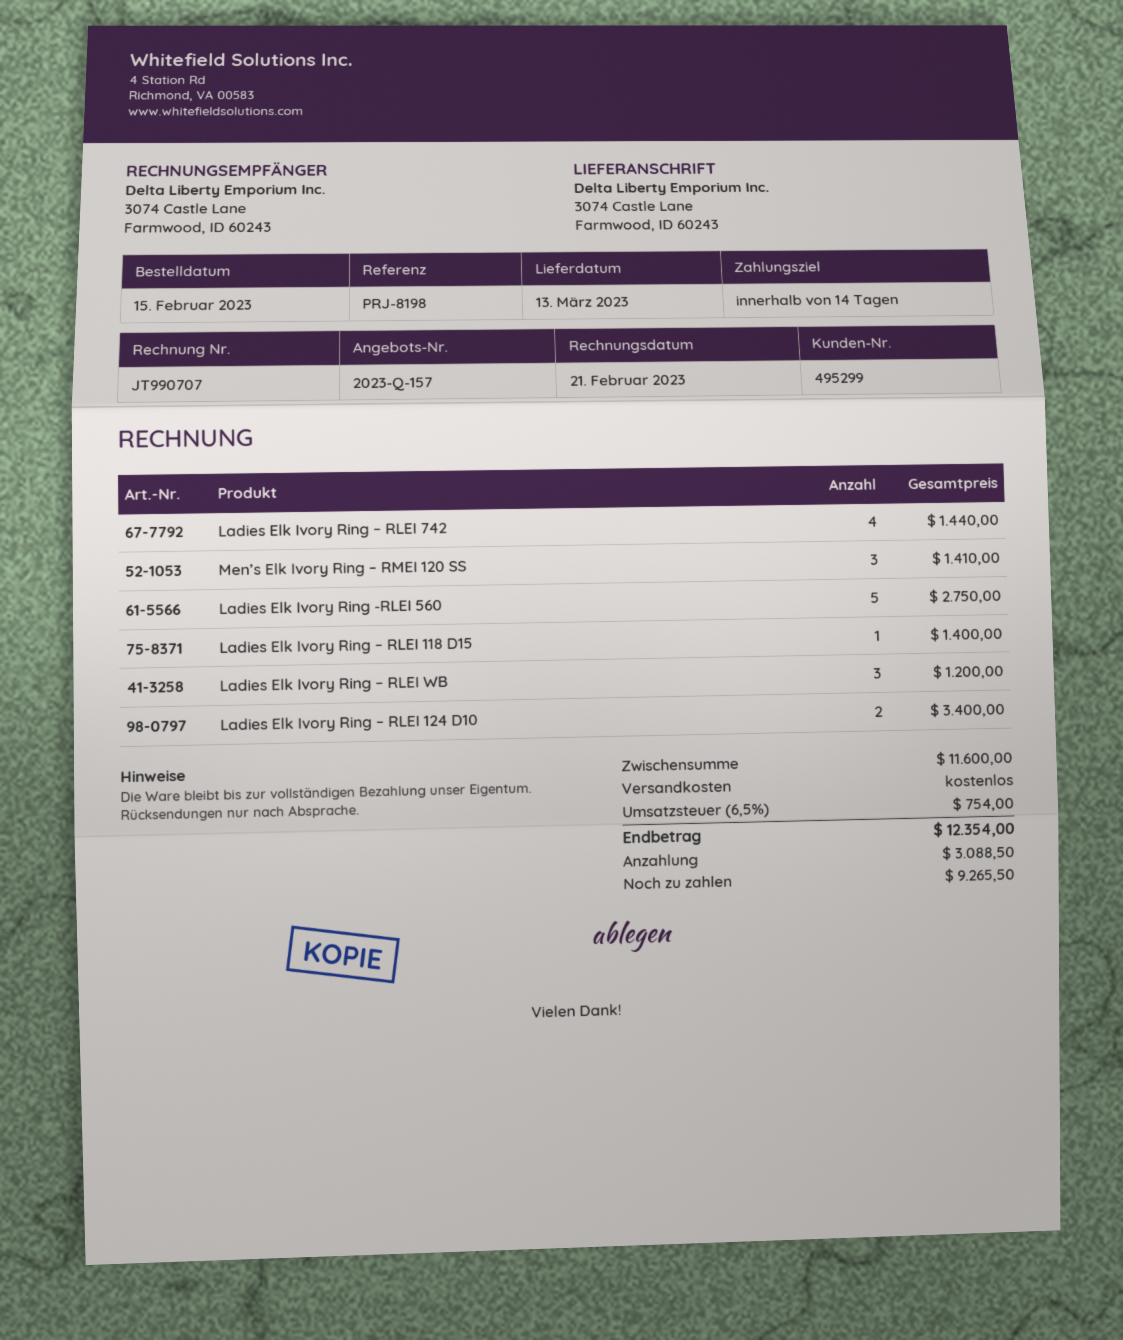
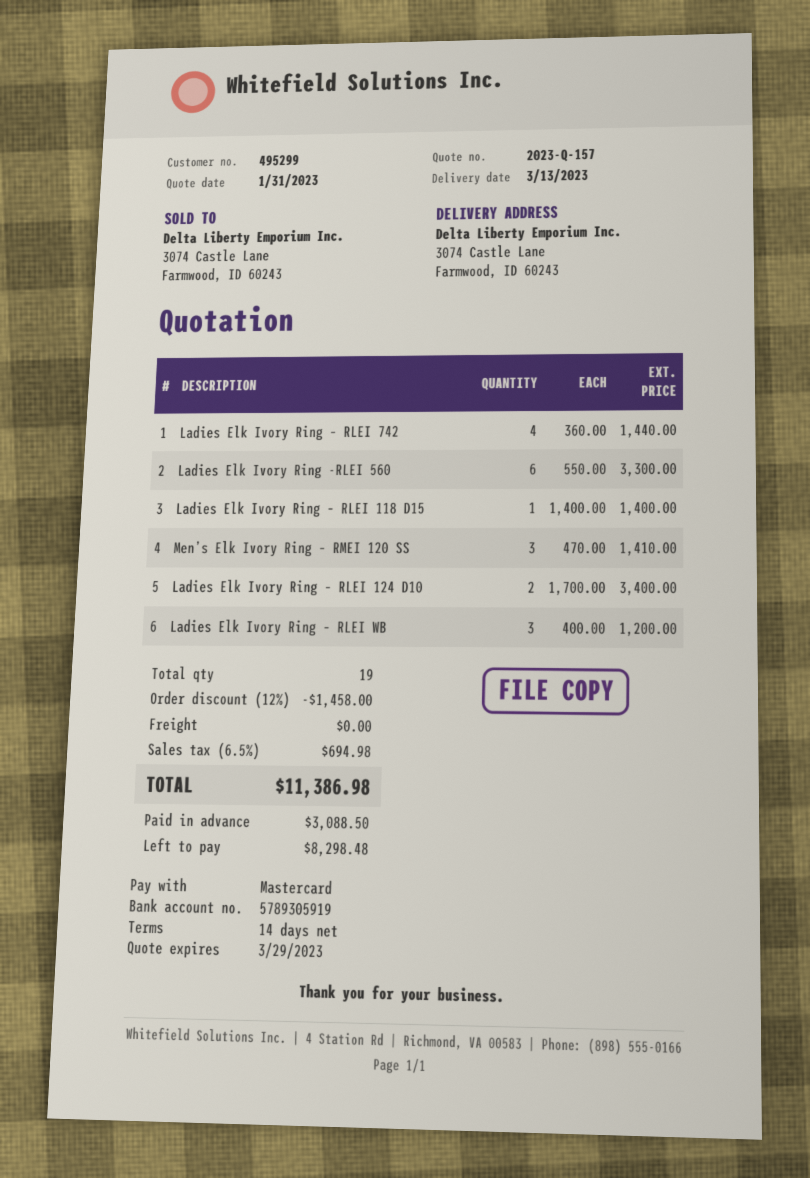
Ladies Elk Ivory Ring -RLEI 560: 5 for 2750.00 -> 6 for 3300.00
discount: none -> 12% = 1458.00
tax: 6.5% = 754.00 -> 6.5% = 694.98
total: 12354.00 -> 11386.98
balance: 9265.50 -> 8298.48

